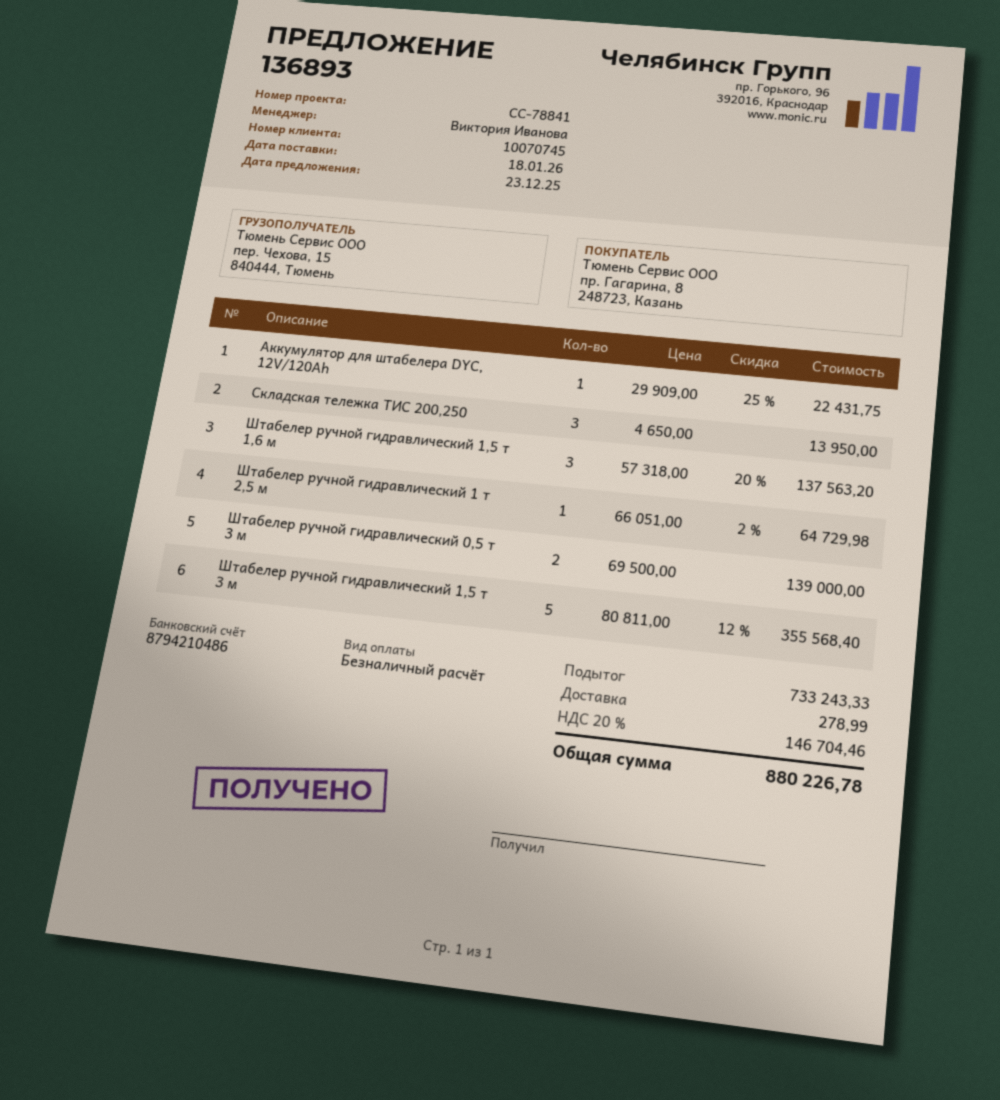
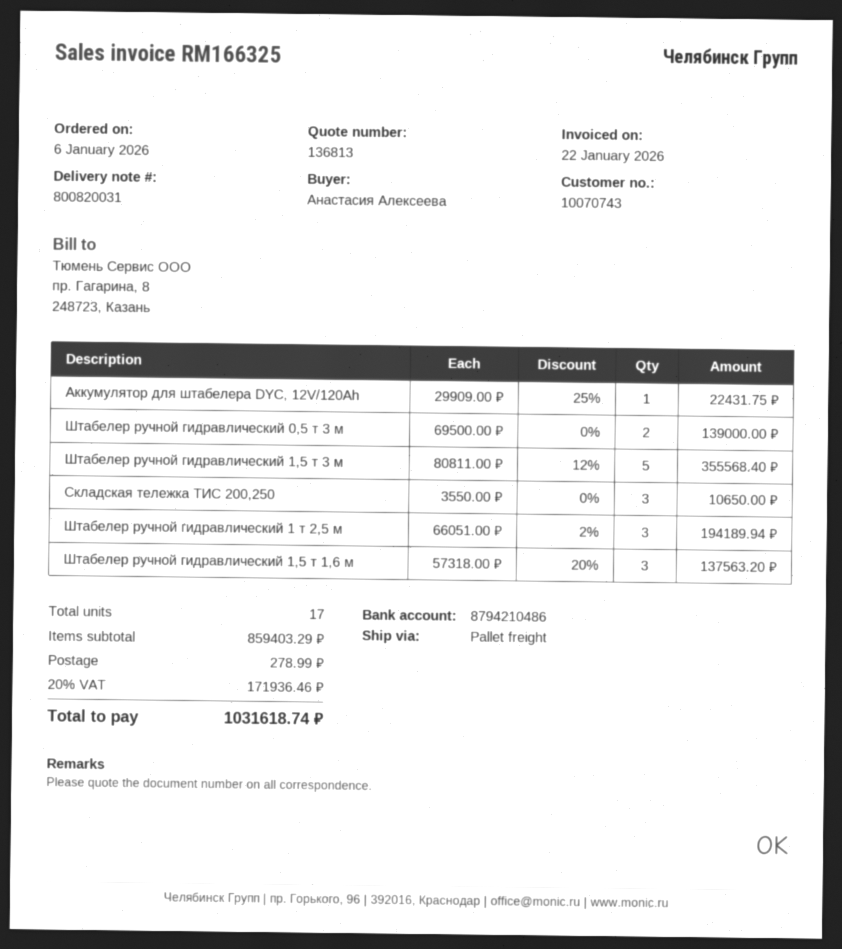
quote number: 136893 -> 136813
customer number: 10070745 -> 10070743
Складская тележка ТИС 200,250: 3 x 4650.00 = 13950.00 -> 3 x 3550.00 = 10650.00
Штабелер ручной гидравлический 1 т 2,5 м: 1 x 66051.00 - 2% = 64729.98 -> 3 x 66051.00 - 2% = 194189.94
subtotal: 733243.33 -> 859403.29
tax: 20% = 146704.46 -> 20% = 171936.46
total: 880226.78 -> 1031618.74

